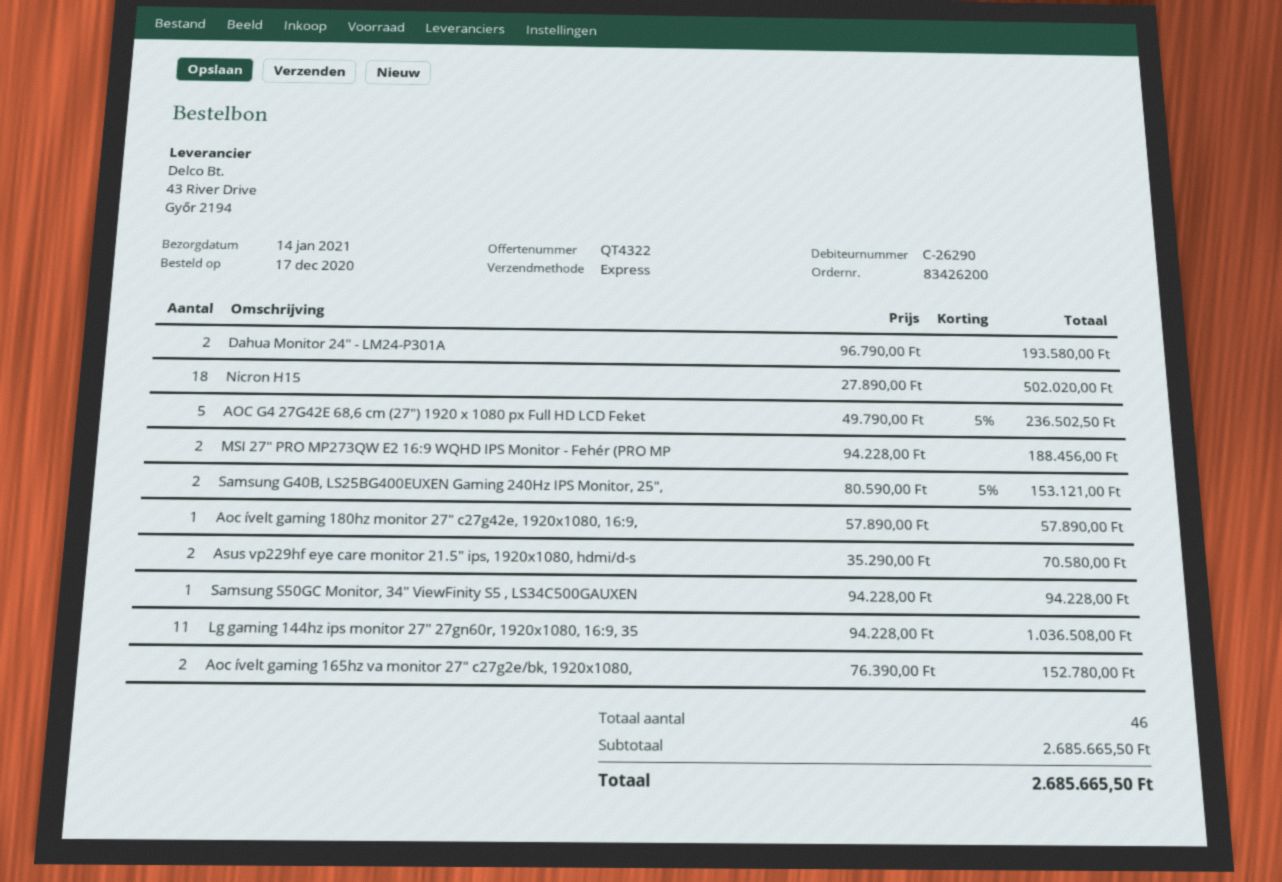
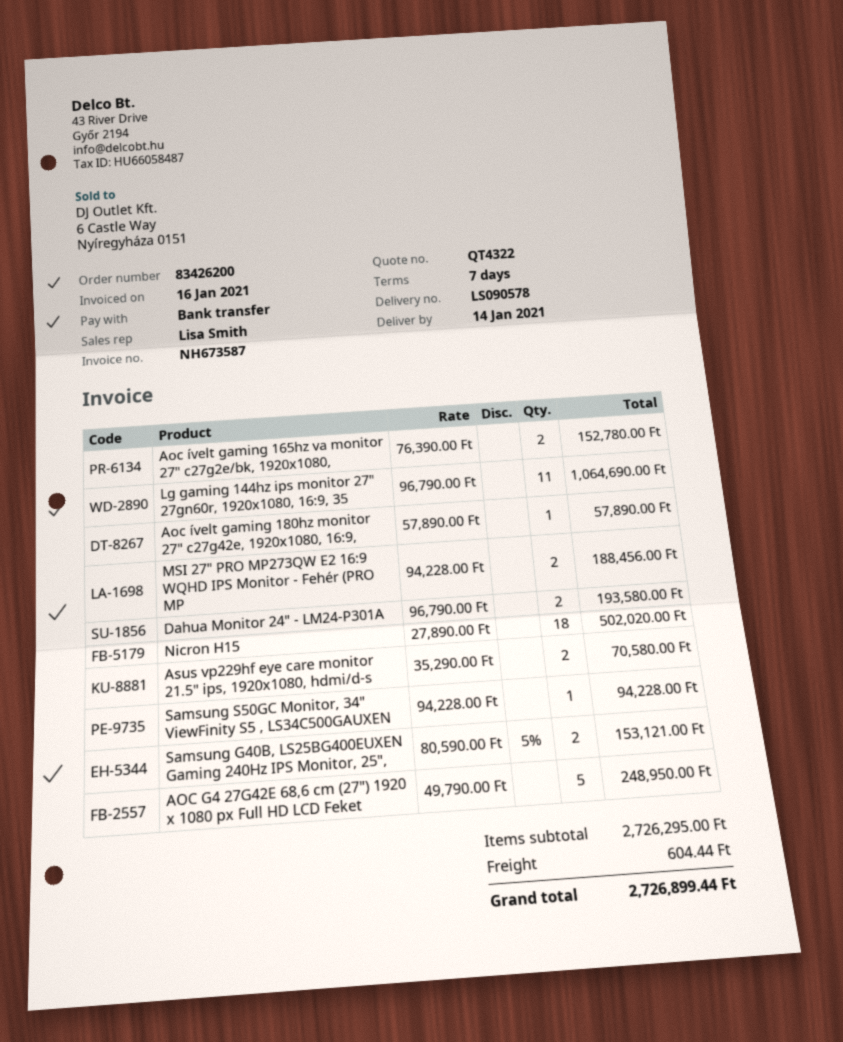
AOC G4 27G42E 68,6 cm (27") 1920 x 1080 px Full HD LCD Feket: 5 x 49790.00 - 5% = 236502.50 -> 5 x 49790.00 = 248950.00
Lg gaming 144hz ips monitor 27" 27gn60r, 1920x1080, 16:9, 35: 11 x 94228.00 = 1036508.00 -> 11 x 96790.00 = 1064690.00
subtotal: 2685665.50 -> 2726295.00
shipping: none -> 604.44
total: 2685665.50 -> 2726899.44

